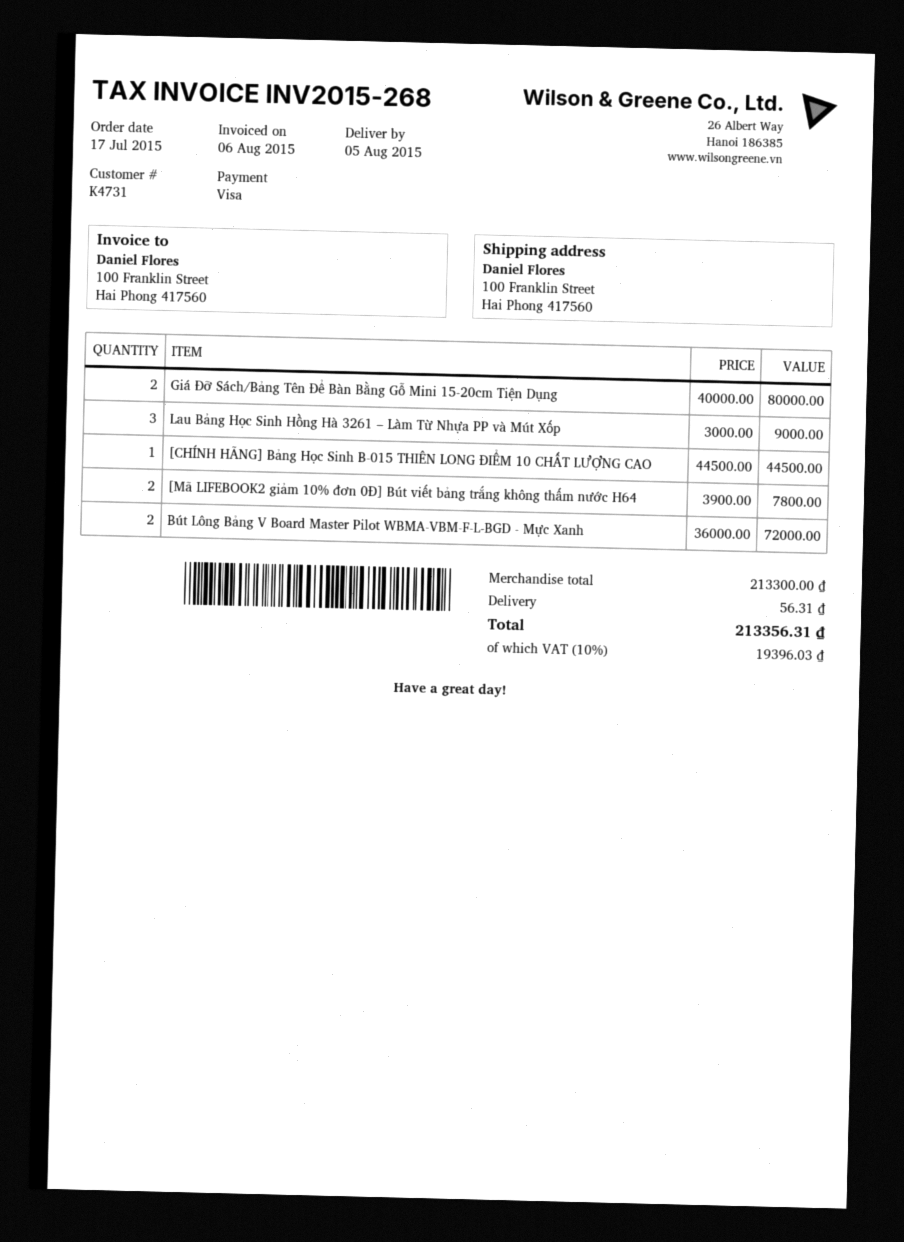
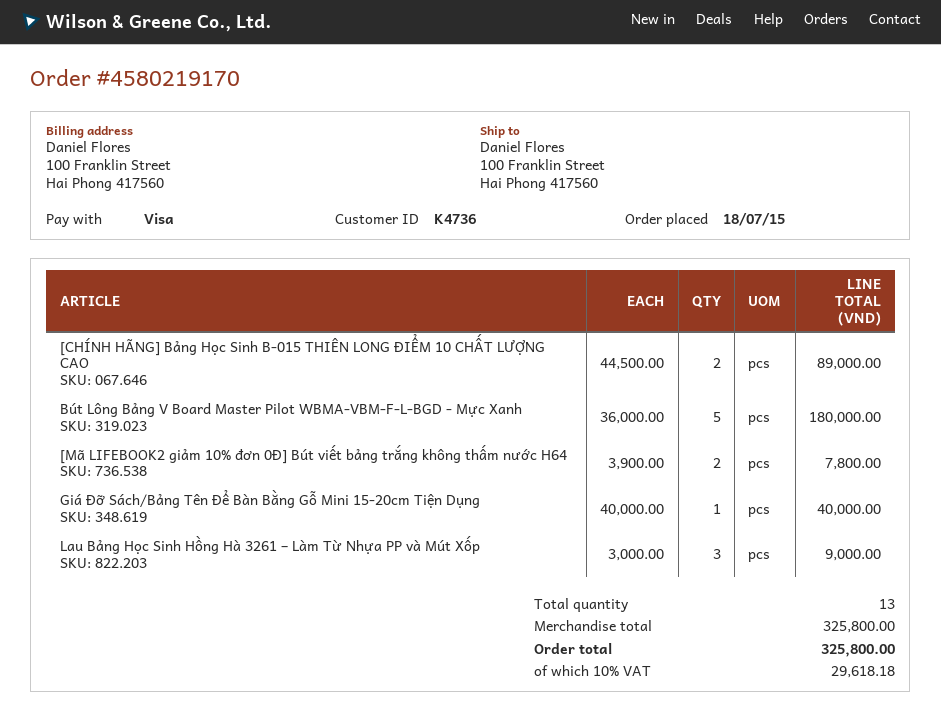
order date: 2015-07-17 -> 2015-07-18
customer number: K4731 -> K4736
Giá Đỡ Sách/Bảng Tên Để Bàn Bằng Gỗ Mini 15-20cm Tiện Dụng: 2 x 40000.00 = 80000.00 -> 1 x 40000.00 = 40000.00
[CHÍNH HÃNG] Bảng Học Sinh B-015 THIÊN LONG ĐIỂM 10 CHẤT LƯỢNG CAO: 1 x 44500.00 = 44500.00 -> 2 x 44500.00 = 89000.00
Bút Lông Bảng V Board Master Pilot WBMA-VBM-F-L-BGD - Mực Xanh: 2 x 36000.00 = 72000.00 -> 5 x 36000.00 = 180000.00
subtotal: 213300.00 -> 325800.00
shipping: 56.31 -> none
tax: 10% = 19396.03 -> 10% = 29618.18
total: 213356.31 -> 325800.00

